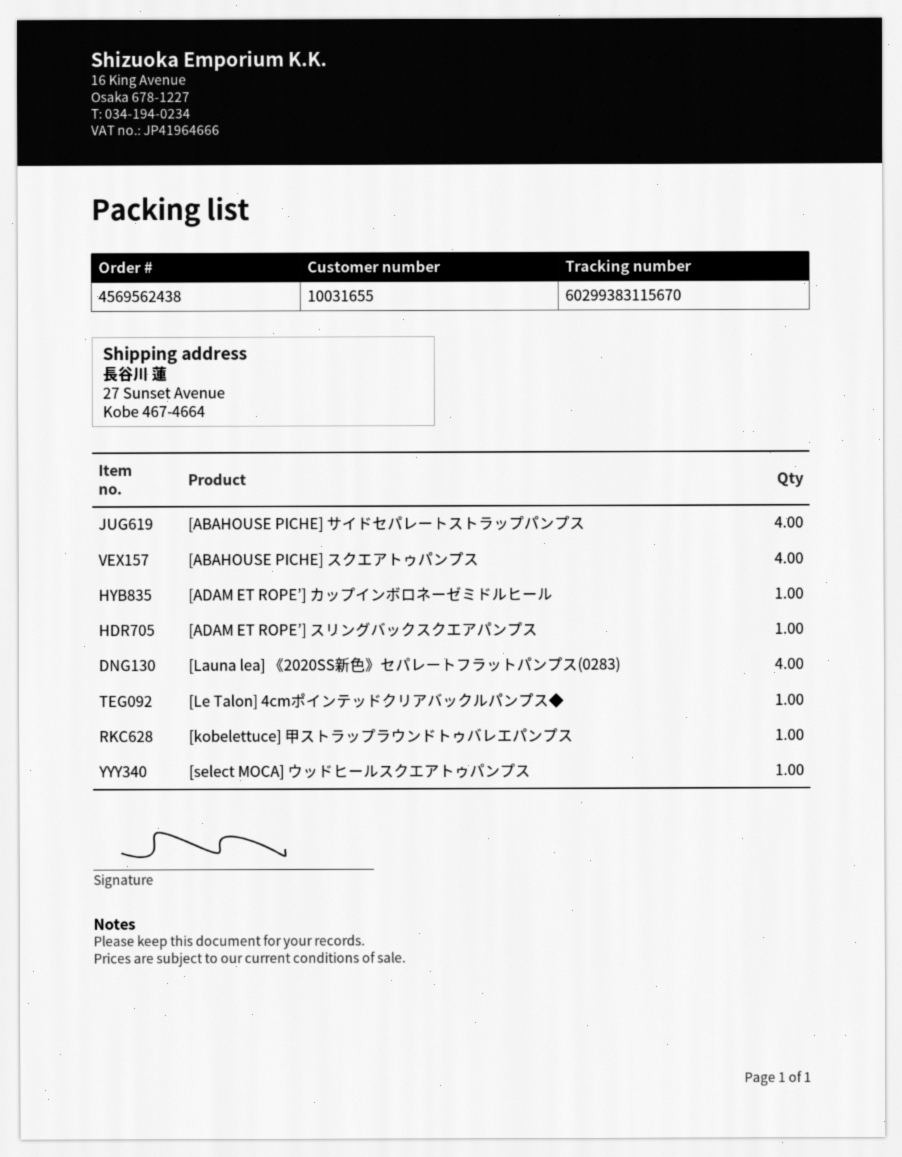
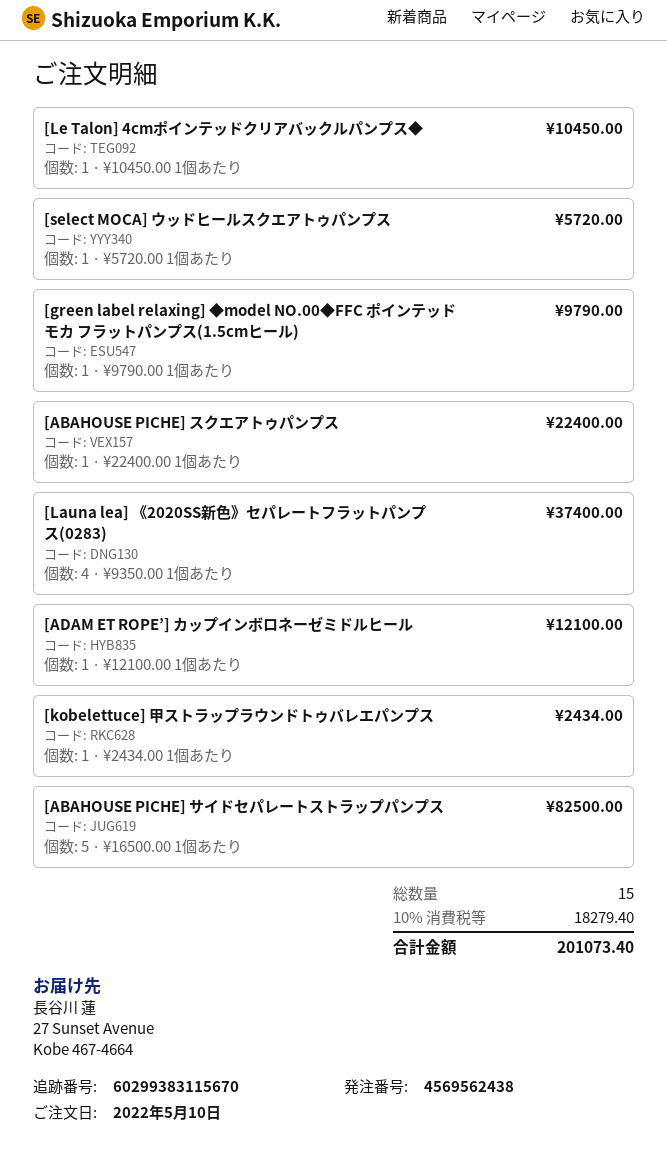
[ABAHOUSE PICHE] サイドセパレートストラップパンプス: 4 -> 5
[ABAHOUSE PICHE] スクエアトゥパンプス: 4 -> 1
[ADAM ET ROPE’] スリングバックスクエアパンプス: 1 -> none
[green label relaxing] ◆model NO.00◆FFC ポインテッド モカ フラットパンプス(1.5cmヒール): none -> 1

